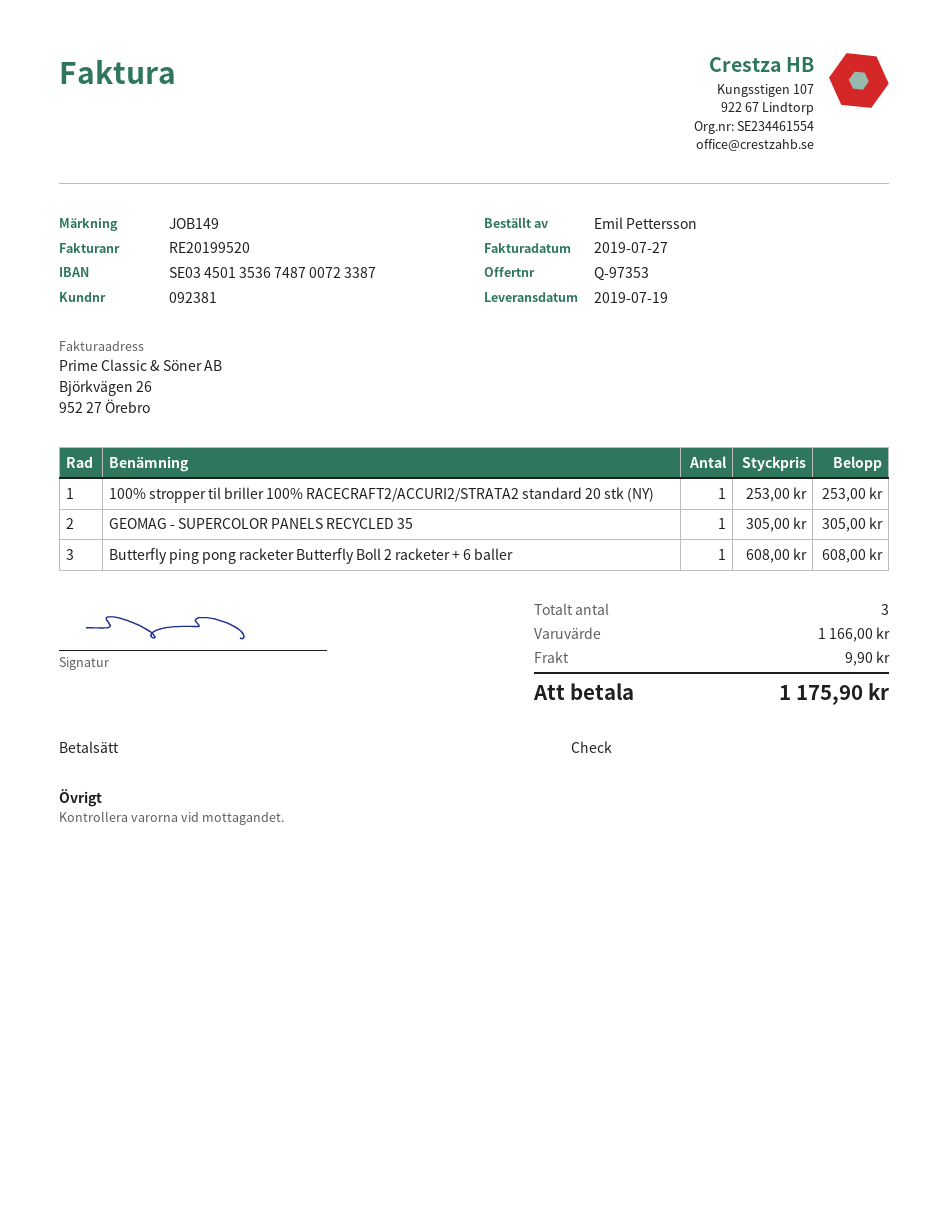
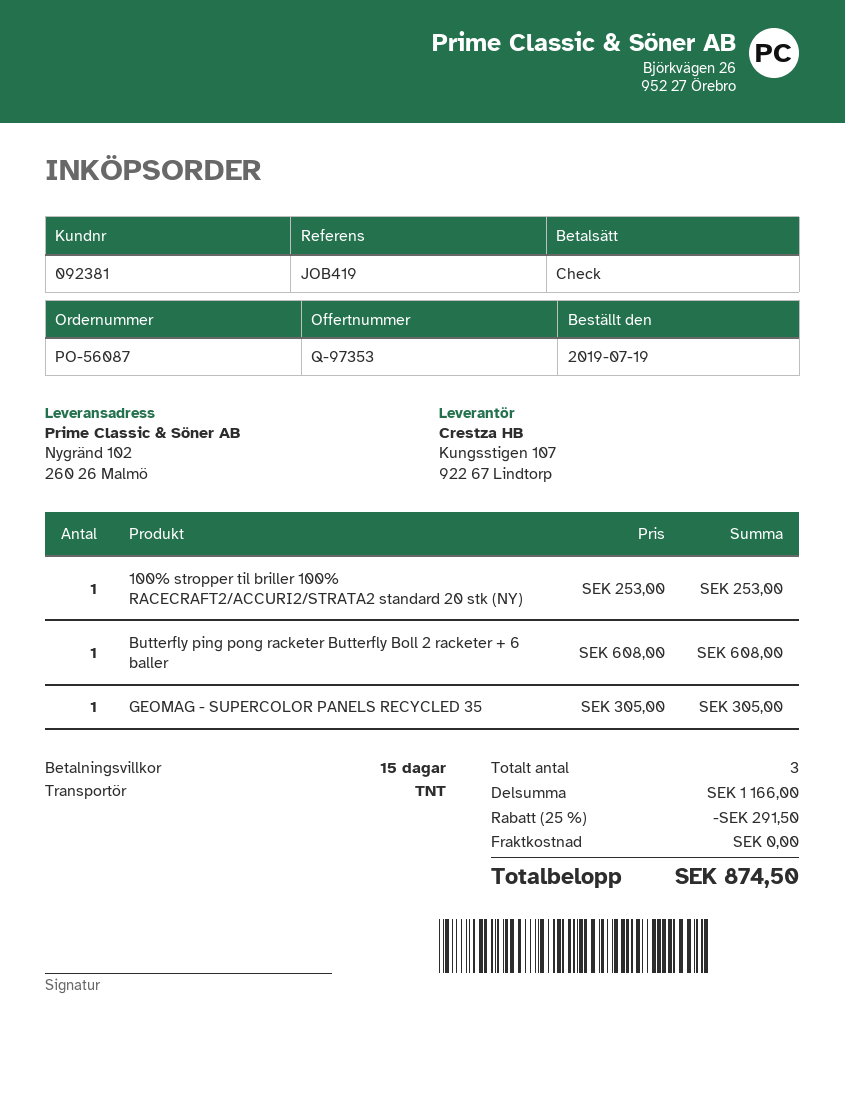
reference: JOB149 -> JOB419
discount: none -> 25% = 291.50
shipping: 9.90 -> 0.00
total: 1175.90 -> 874.50

